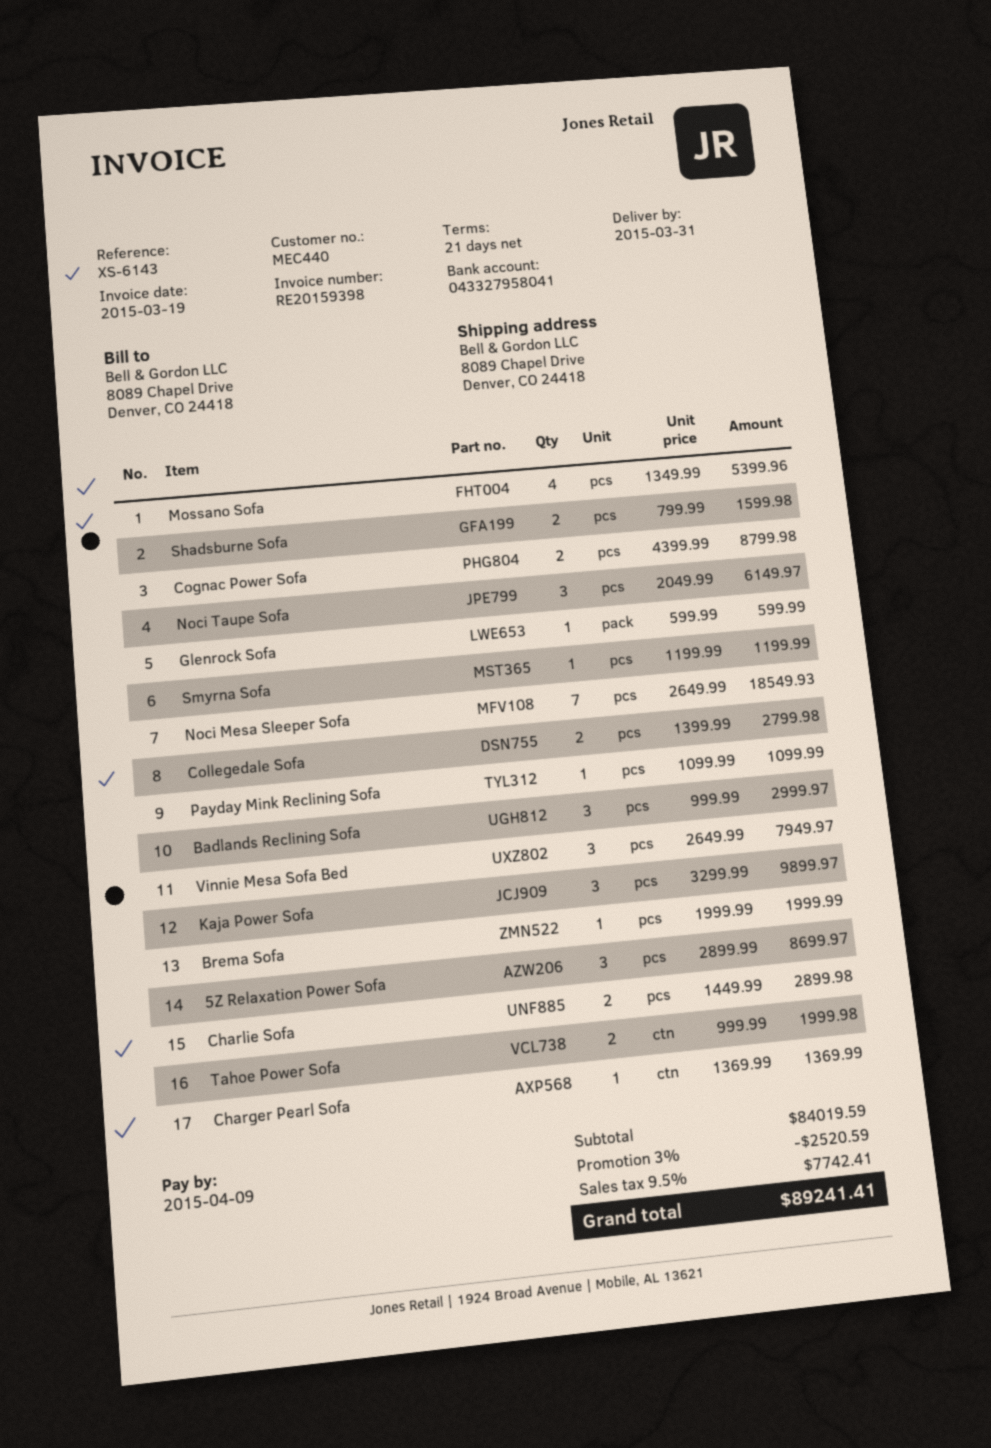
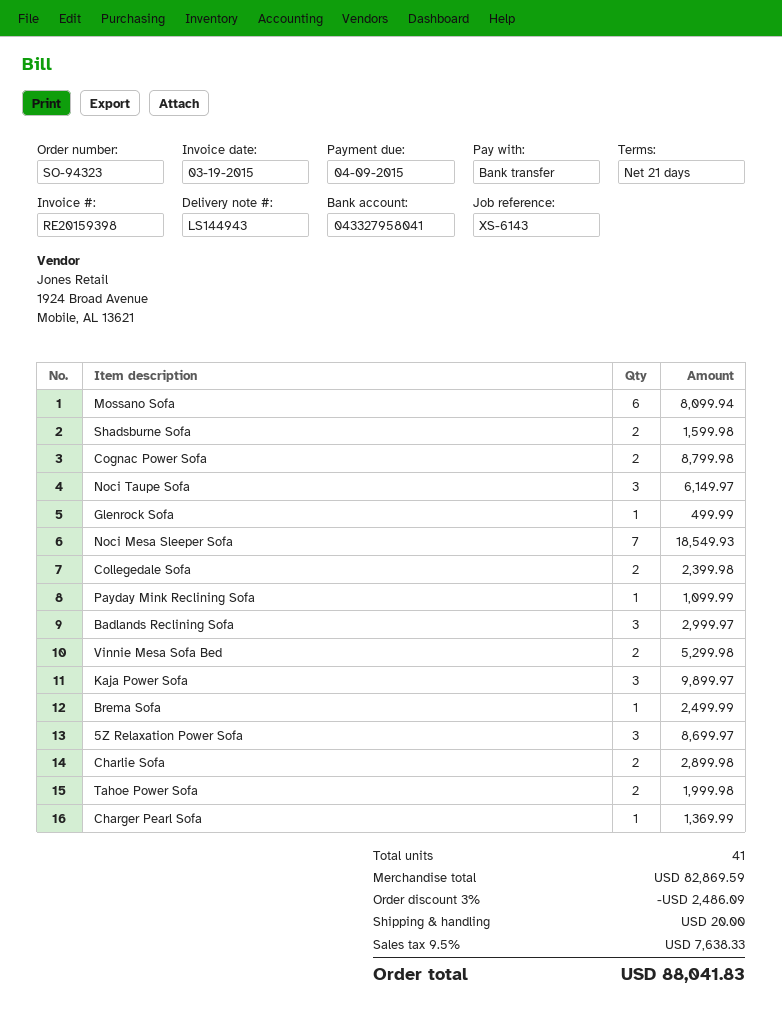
Mossano Sofa: 4 for 5399.96 -> 6 for 8099.94
Glenrock Sofa: 1 for 599.99 -> 1 for 499.99
Smyrna Sofa: 1 for 1199.99 -> none
Collegedale Sofa: 2 for 2799.98 -> 2 for 2399.98
Vinnie Mesa Sofa Bed: 3 for 7949.97 -> 2 for 5299.98
Brema Sofa: 1 for 1999.99 -> 1 for 2499.99
subtotal: 84019.59 -> 82869.59
discount: 3% = 2520.59 -> 3% = 2486.09
shipping: none -> 20.00
tax: 9.5% = 7742.41 -> 9.5% = 7638.33
total: 89241.41 -> 88041.83

